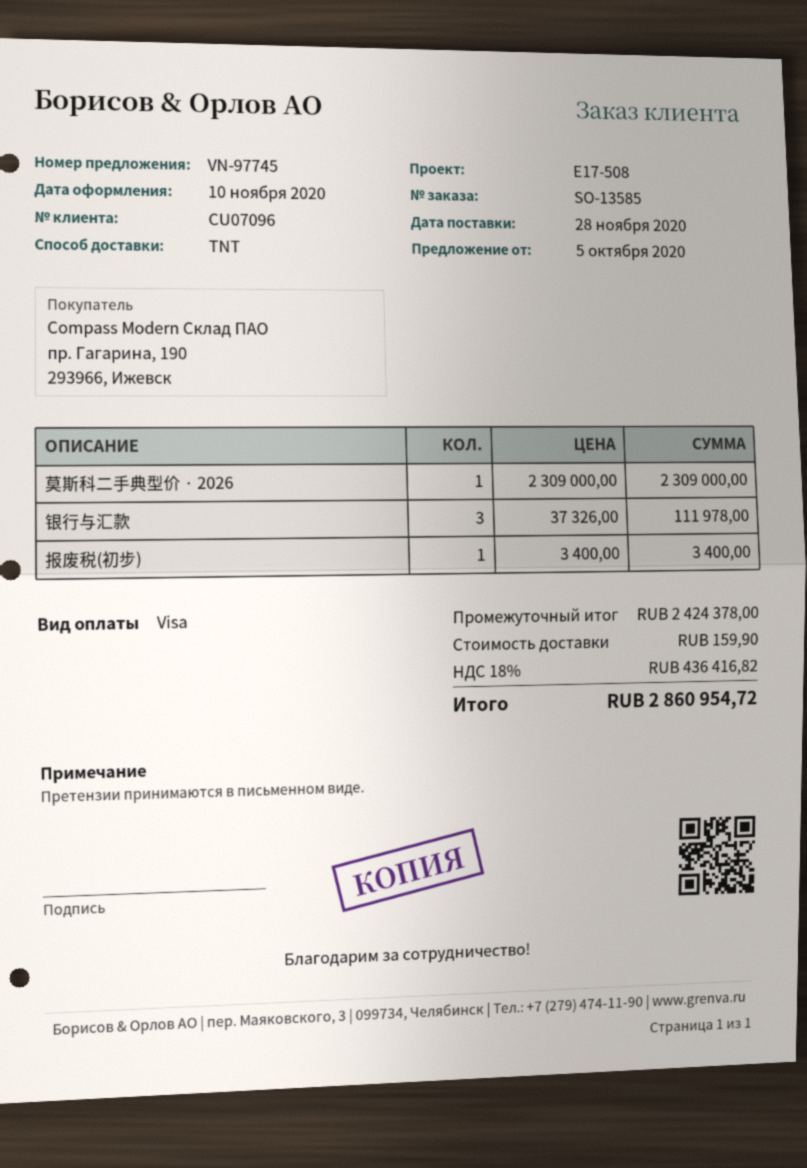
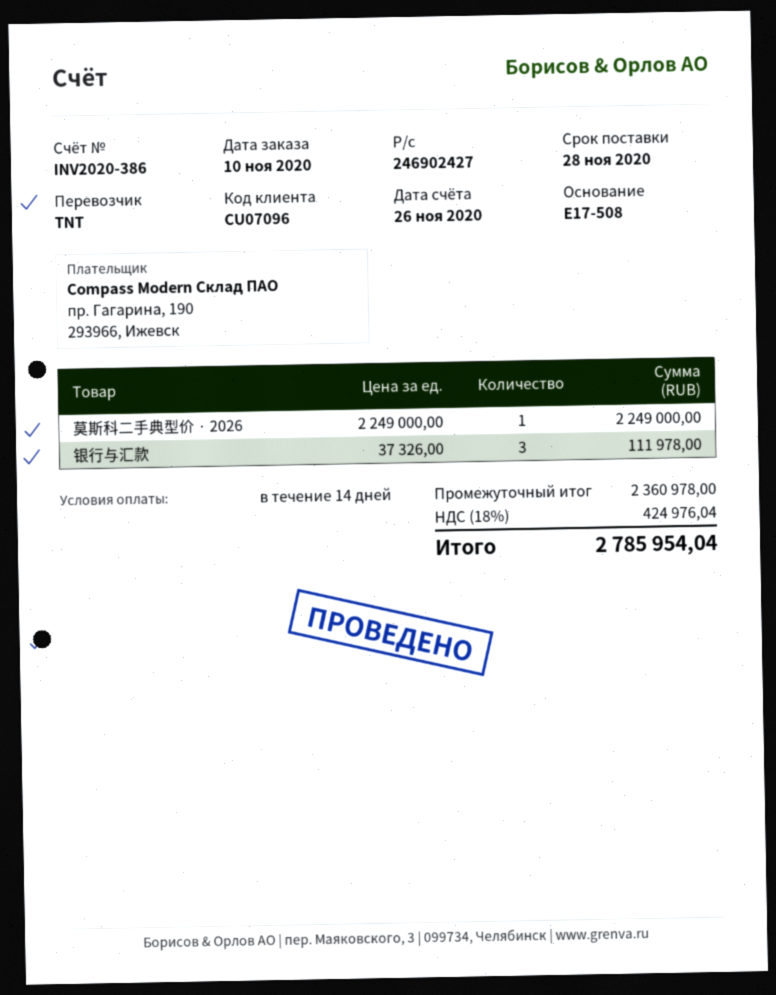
莫斯科二手典型价 · 2026: 1 x 2309000.00 = 2309000.00 -> 1 x 2249000.00 = 2249000.00
报废税(初步): 1 x 3400.00 = 3400.00 -> none
subtotal: 2424378.00 -> 2360978.00
shipping: 159.90 -> none
tax: 18% = 436416.82 -> 18% = 424976.04
total: 2860954.72 -> 2785954.04

